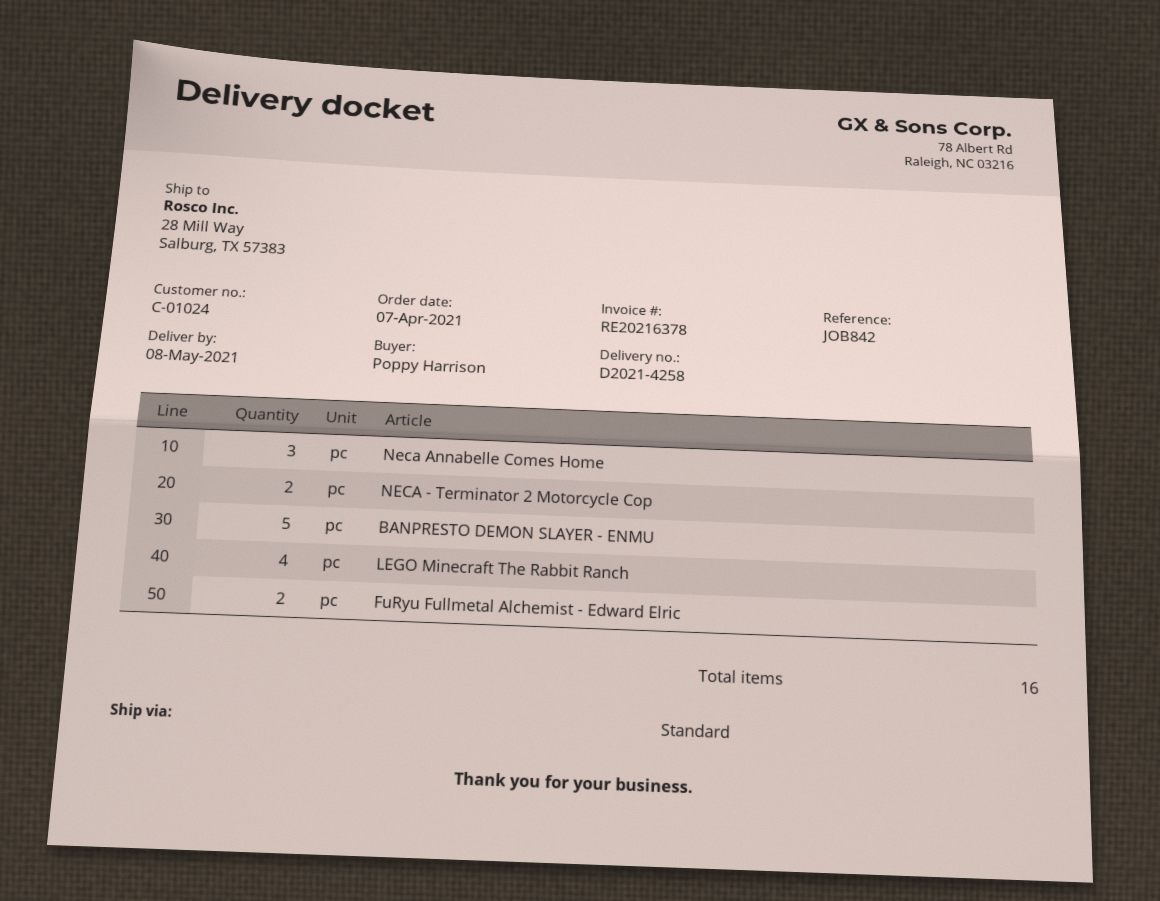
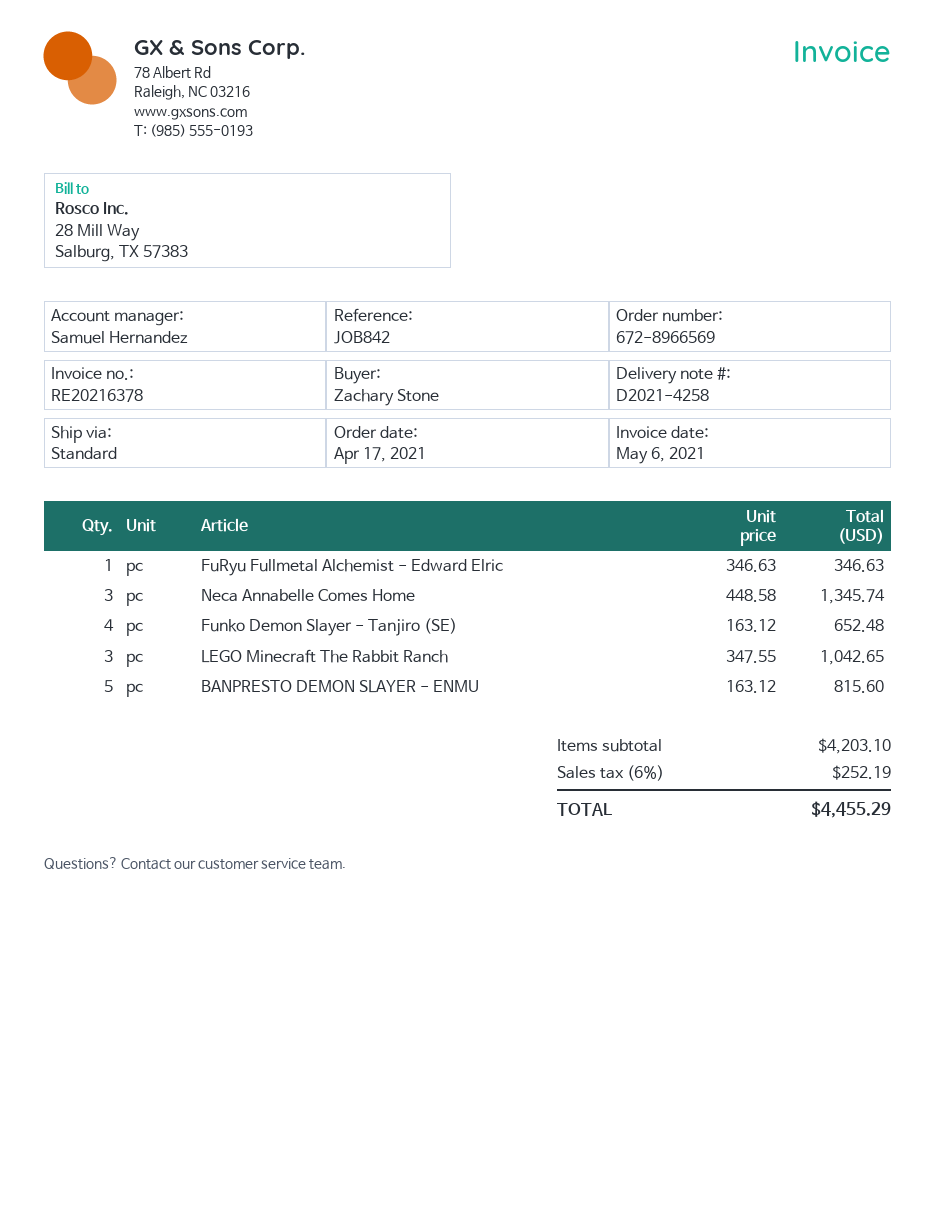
order date: 2021-04-07 -> 2021-04-17
ordered by: Poppy Harrison -> Zachary Stone
NECA - Terminator 2 Motorcycle Cop: 2 -> none
LEGO Minecraft The Rabbit Ranch: 4 -> 3
FuRyu Fullmetal Alchemist - Edward Elric: 2 -> 1
Funko Demon Slayer - Tanjiro (SE): none -> 4

